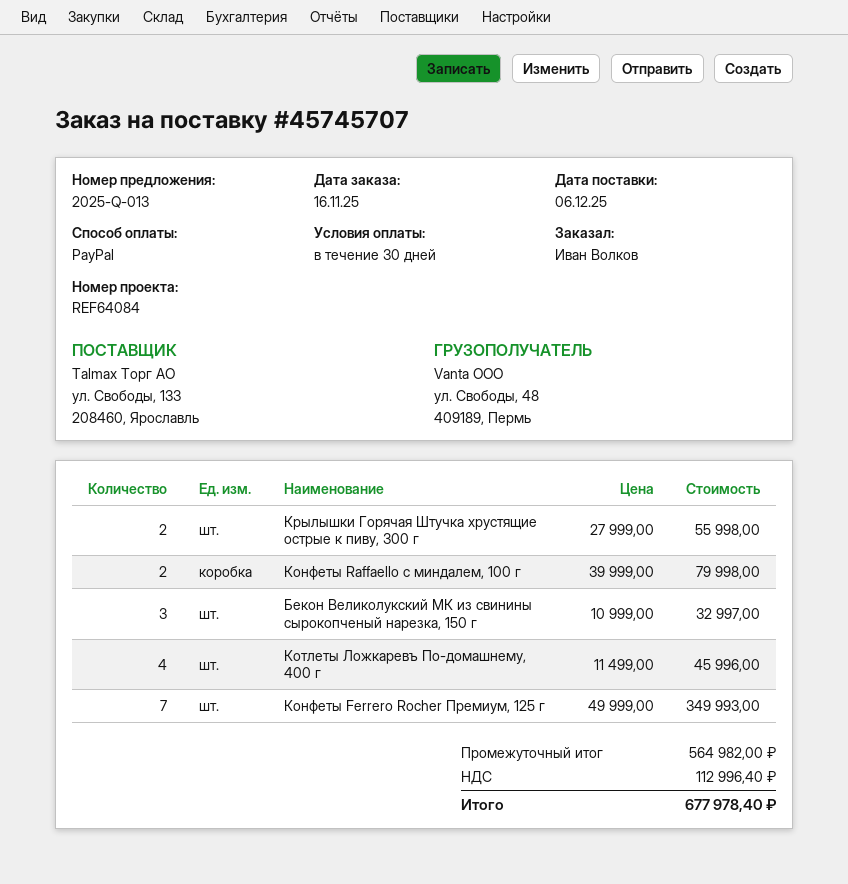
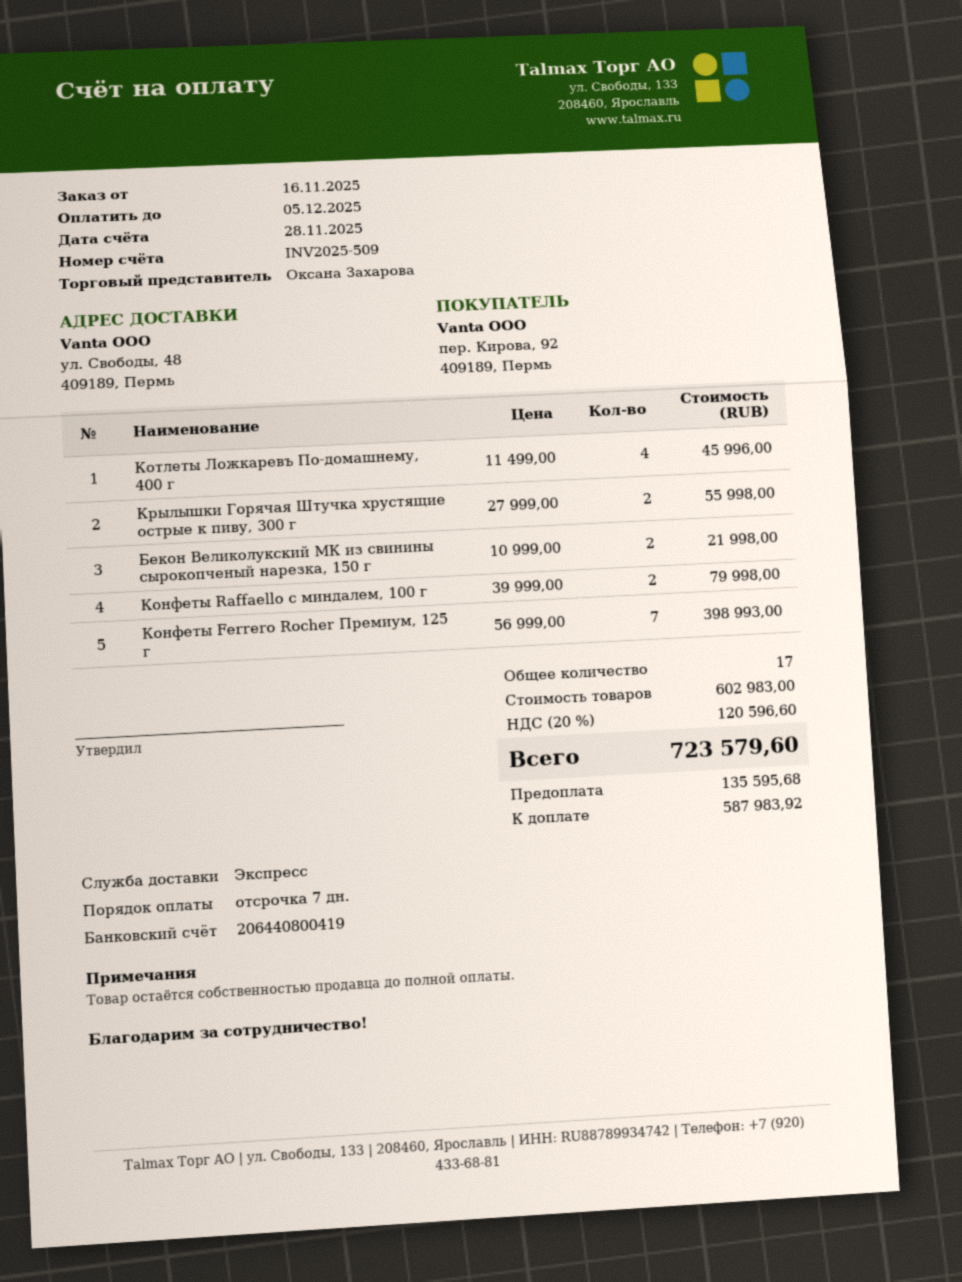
payment terms: 30 days -> 7 days
Бекон Великолукский МК из свинины сырокопченый нарезка, 150 г: 3 x 10999.00 = 32997.00 -> 2 x 10999.00 = 21998.00
Конфеты Ferrero Rocher Премиум, 125 г: 7 x 49999.00 = 349993.00 -> 7 x 56999.00 = 398993.00
subtotal: 564982.00 -> 602983.00
tax: 112996.40 -> 120596.60
total: 677978.40 -> 723579.60

